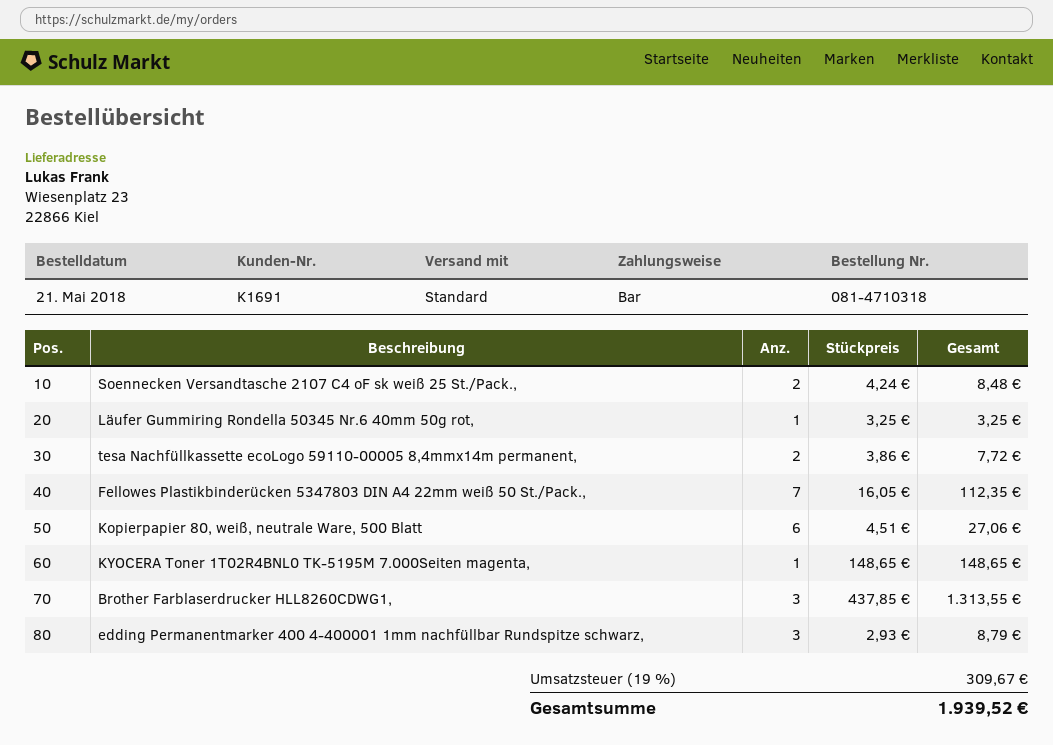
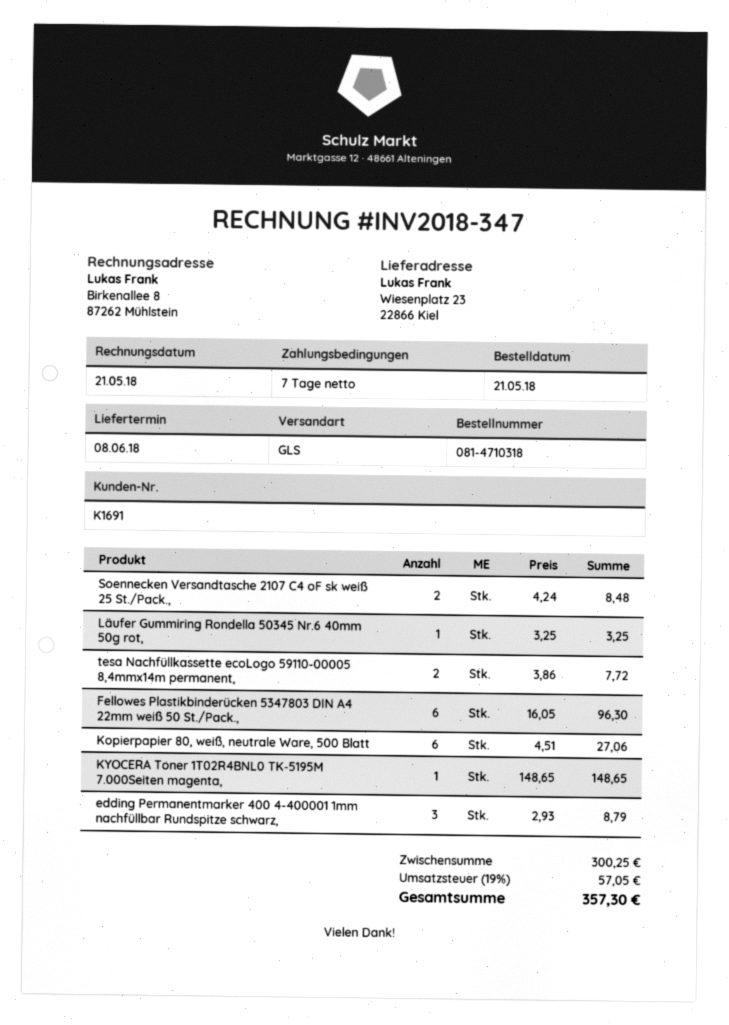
shipping method: standard -> GLS
Fellowes Plastikbinderücken 5347803 DIN A4 22mm weiß 50 St./Pack.,: 7 x 16.05 = 112.35 -> 6 x 16.05 = 96.30
Brother Farblaserdrucker HLL8260CDWG1,: 3 x 437.85 = 1313.55 -> none
tax: 19% = 309.67 -> 19% = 57.05
total: 1939.52 -> 357.30

